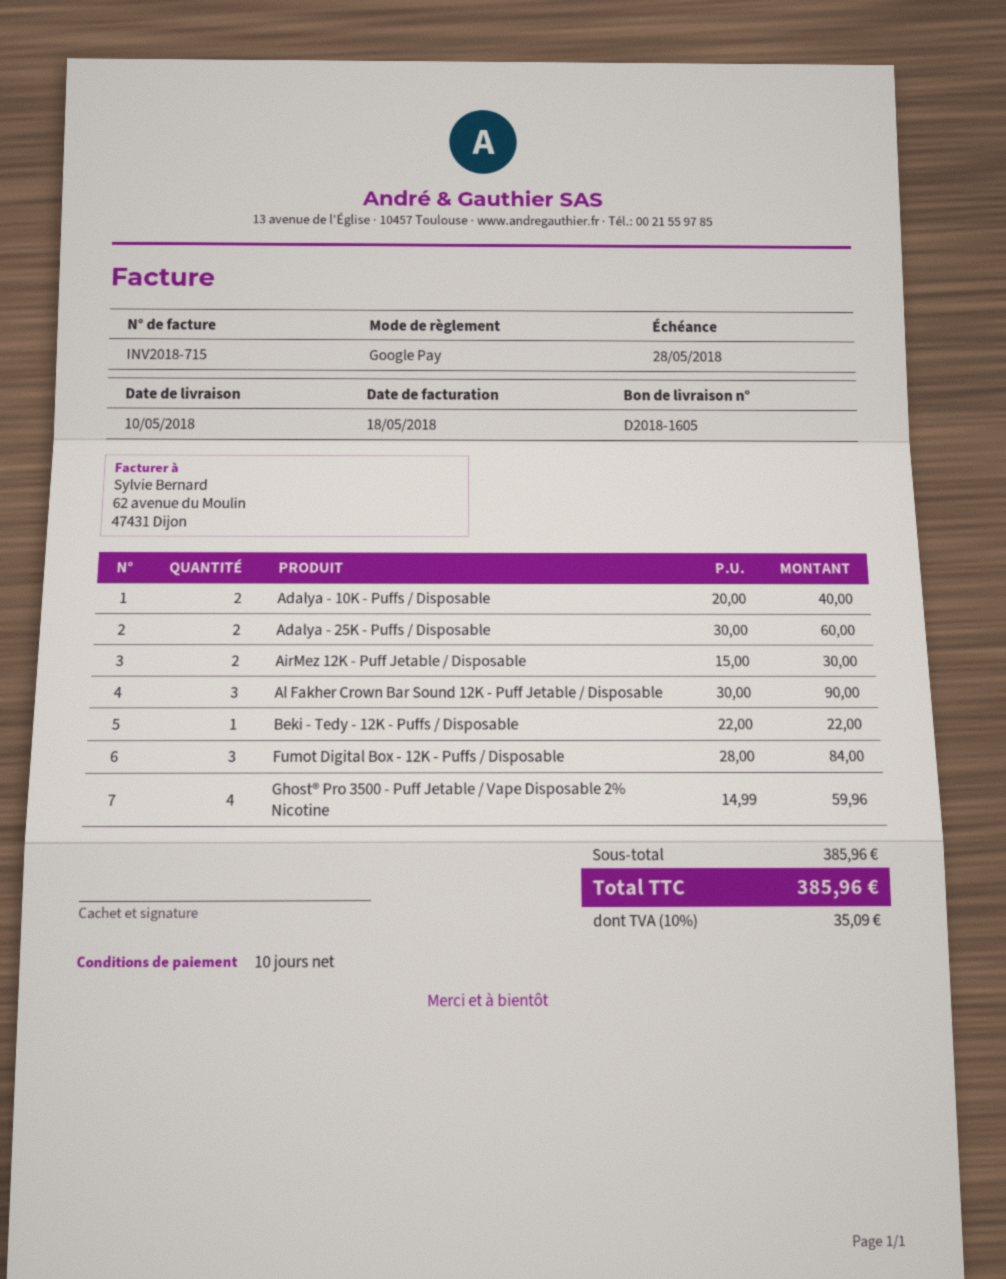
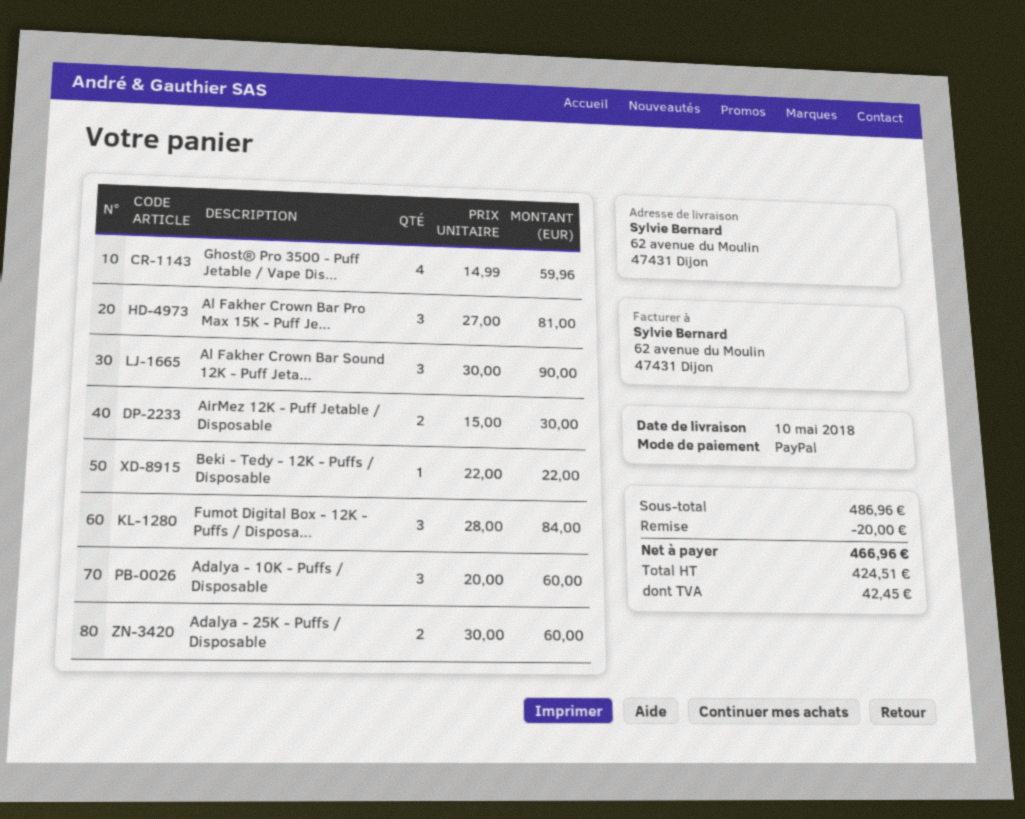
payment method: Google Pay -> PayPal
Adalya - 10K - Puffs / Disposable: 2 x 20.00 = 40.00 -> 3 x 20.00 = 60.00
Al Fakher Crown Bar Pro Max 15K - Puff Je...: none -> 3 x 27.00 = 81.00
subtotal: 385.96 -> 486.96
discount: none -> 20.00
tax: 35.09 -> 42.45
total: 385.96 -> 466.96

